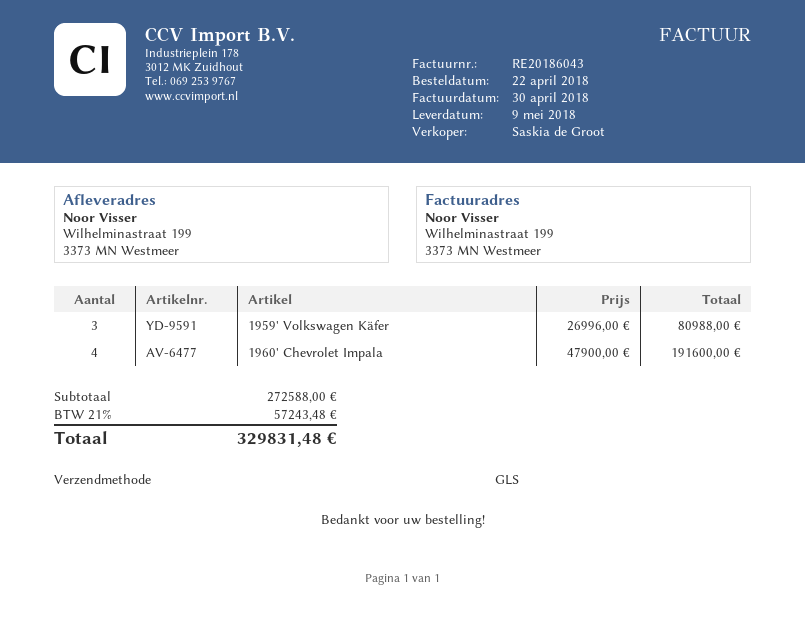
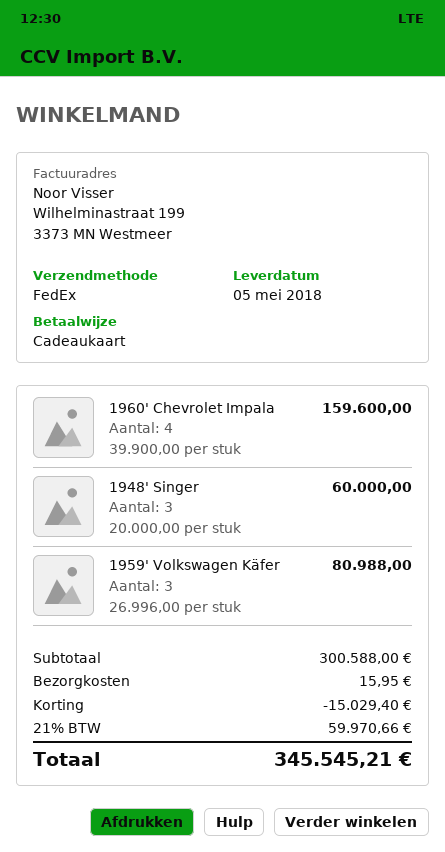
delivery date: 2018-05-09 -> 2018-05-05
shipping method: GLS -> FedEx
1960' Chevrolet Impala: 4 x 47900.00 = 191600.00 -> 4 x 39900.00 = 159600.00
1948' Singer: none -> 3 x 20000.00 = 60000.00
subtotal: 272588.00 -> 300588.00
discount: none -> 15029.40
shipping: none -> 15.95
tax: 21% = 57243.48 -> 21% = 59970.66
total: 329831.48 -> 345545.21

